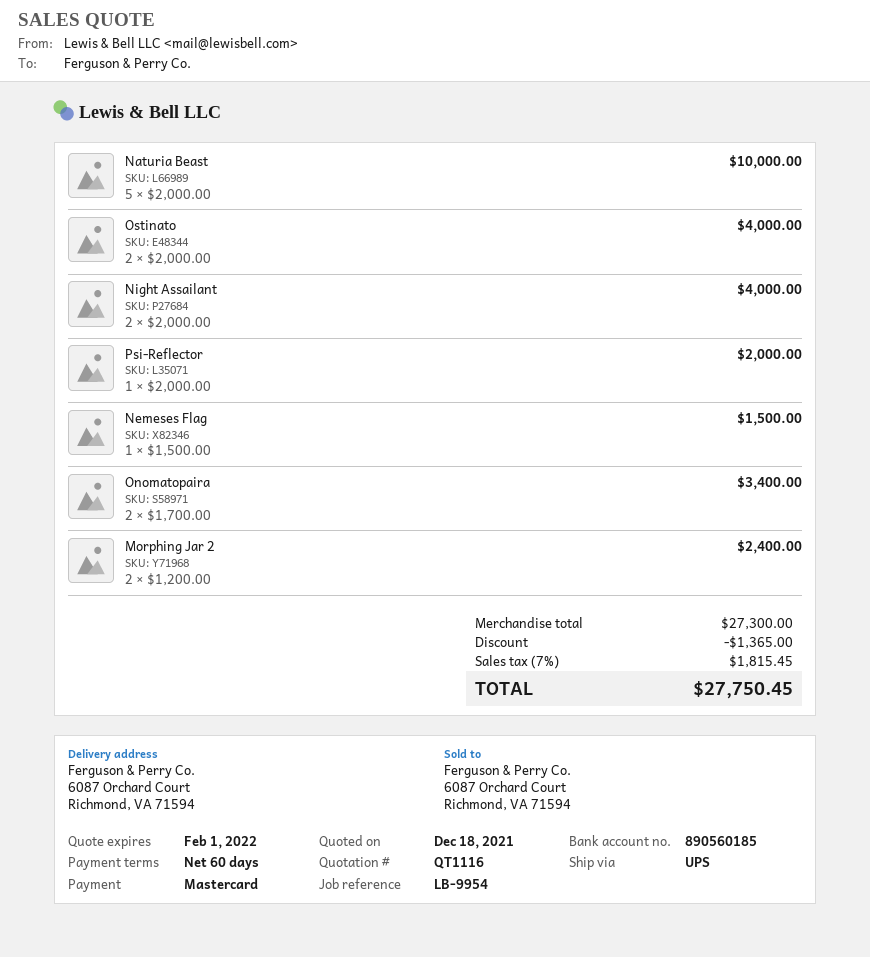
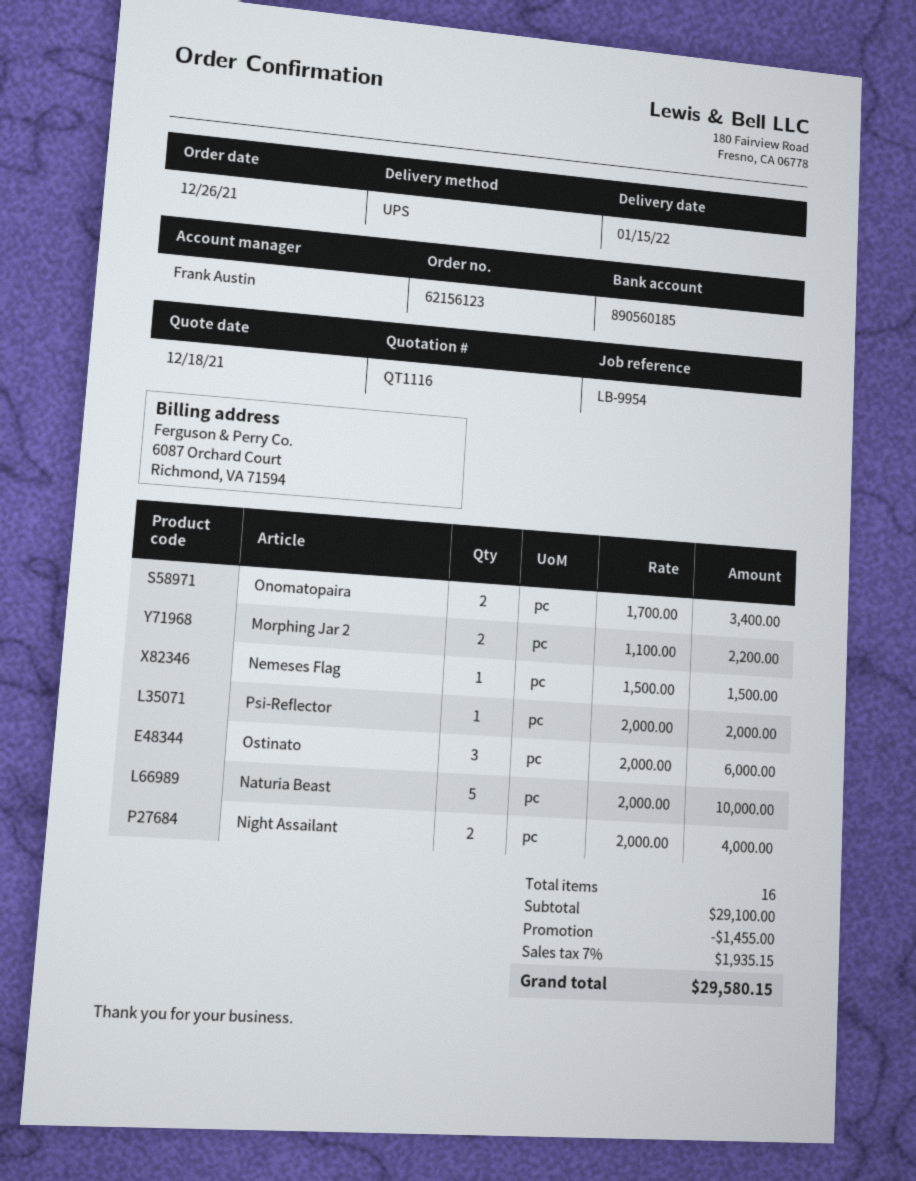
Ostinato: 2 x 2000.00 = 4000.00 -> 3 x 2000.00 = 6000.00
Morphing Jar 2: 2 x 1200.00 = 2400.00 -> 2 x 1100.00 = 2200.00
subtotal: 27300.00 -> 29100.00
discount: 1365.00 -> 1455.00
tax: 7% = 1815.45 -> 7% = 1935.15
total: 27750.45 -> 29580.15

